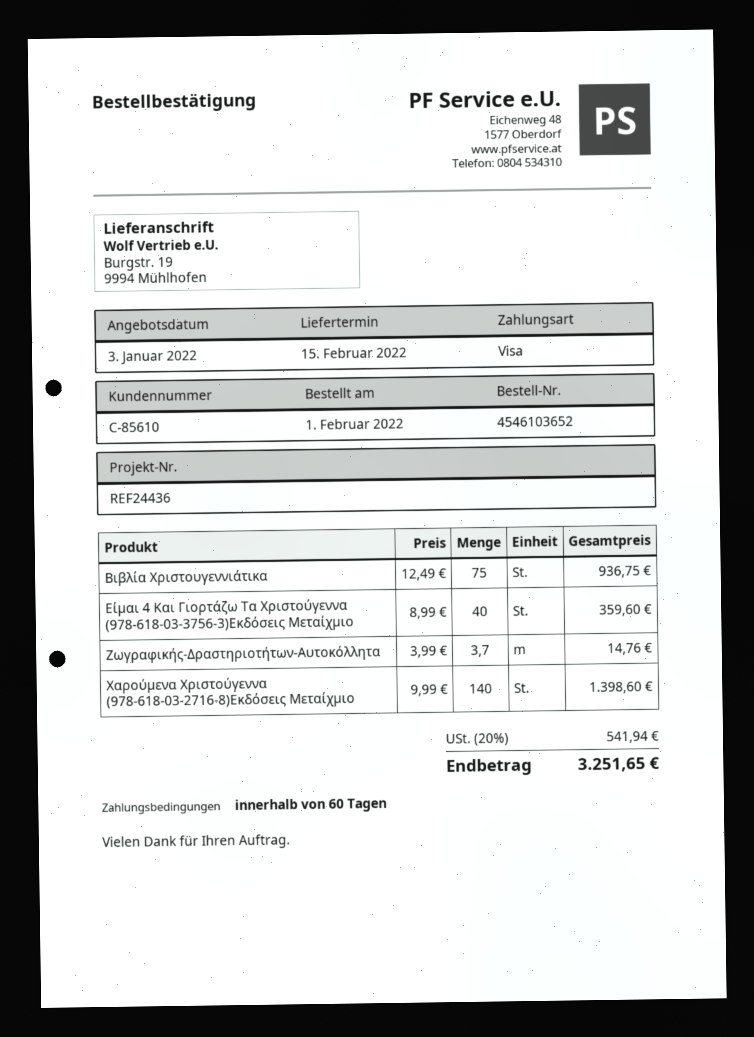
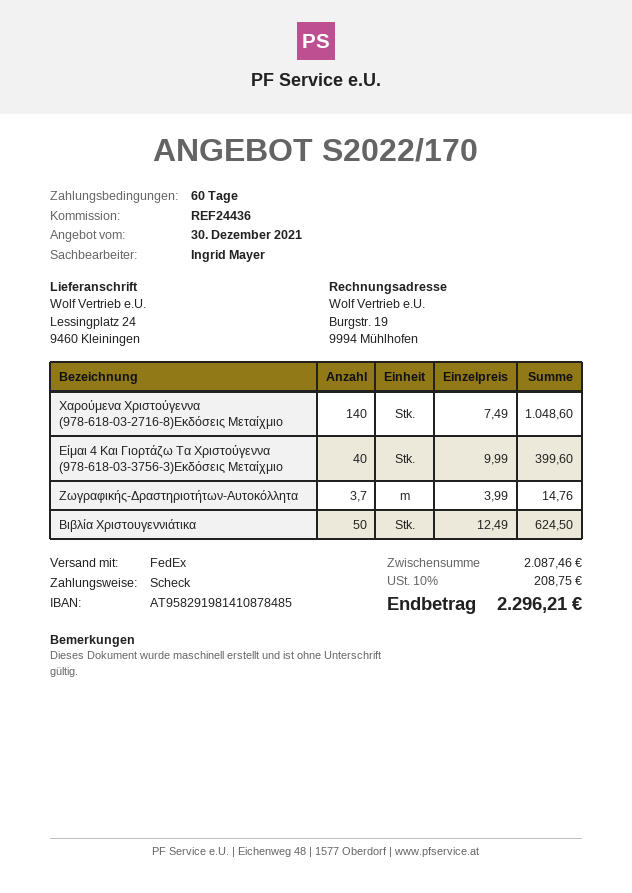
quote date: 2022-01-03 -> 2021-12-30
payment method: Visa -> cheque
ship to: Burgstr. 19, 9994 Mühlhofen -> Lessingplatz 24, 9460 Kleiningen
Βιβλία Χριστουγεννιάτικα: 75 x 12.49 = 936.75 -> 50 x 12.49 = 624.50
Είμαι 4 Και Γιορτάζω Τα Χριστούγεννα (978-618-03-3756-3)Εκδόσεις Μεταίχμιο: 40 x 8.99 = 359.60 -> 40 x 9.99 = 399.60
Χαρούμενα Χριστούγεννα (978-618-03-2716-8)Εκδόσεις Μεταίχμιο: 140 x 9.99 = 1398.60 -> 140 x 7.49 = 1048.60
tax: 20% = 541.94 -> 10% = 208.75
total: 3251.65 -> 2296.21

